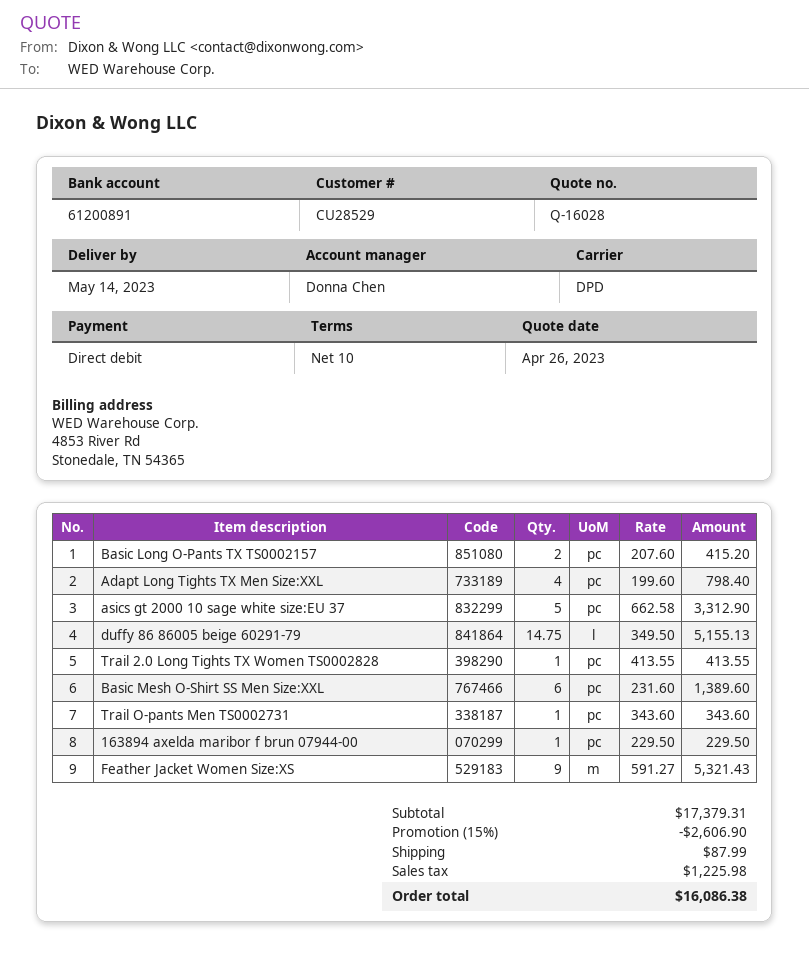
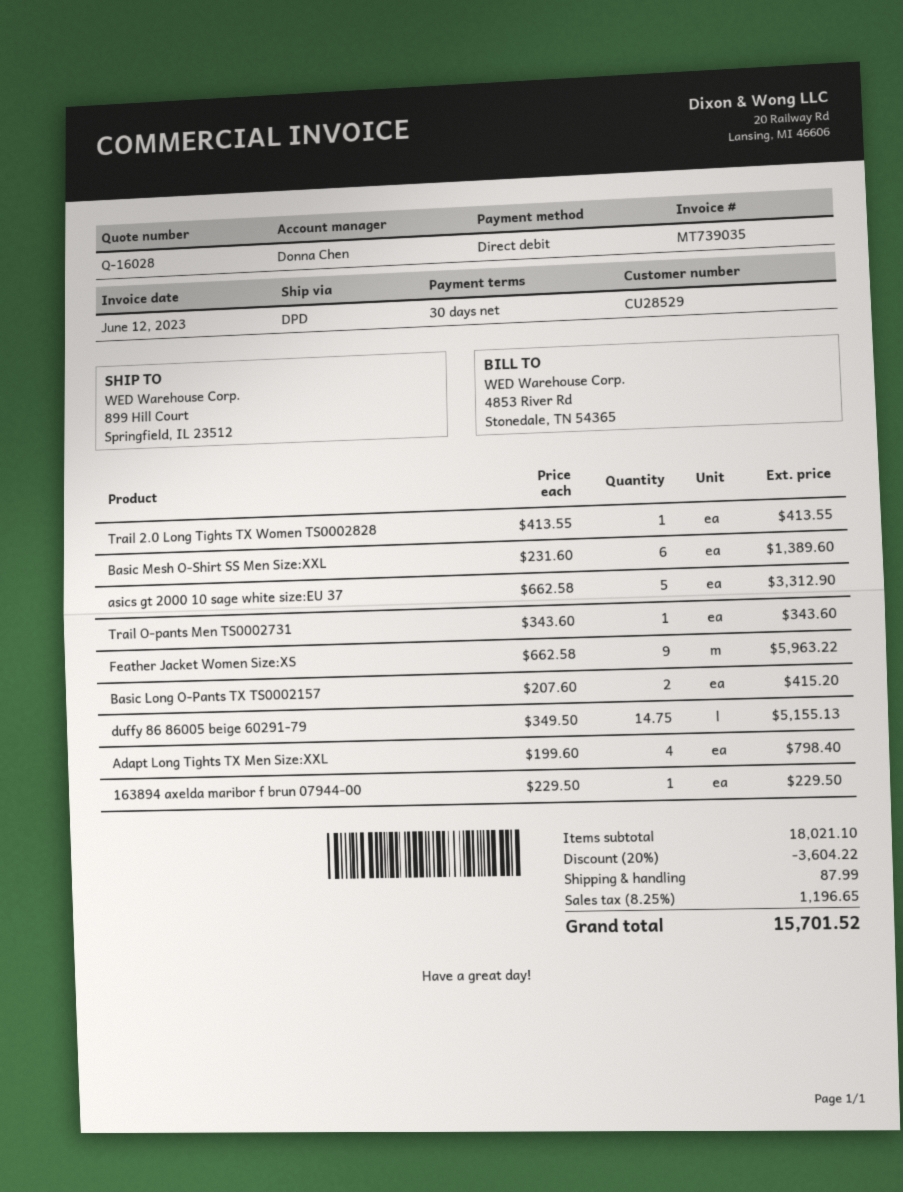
payment terms: 10 days -> 30 days
Feather Jacket Women Size:XS: 9 x 591.27 = 5321.43 -> 9 x 662.58 = 5963.22
subtotal: 17379.31 -> 18021.10
discount: 15% = 2606.90 -> 20% = 3604.22
tax: 1225.98 -> 1196.65
total: 16086.38 -> 15701.52

